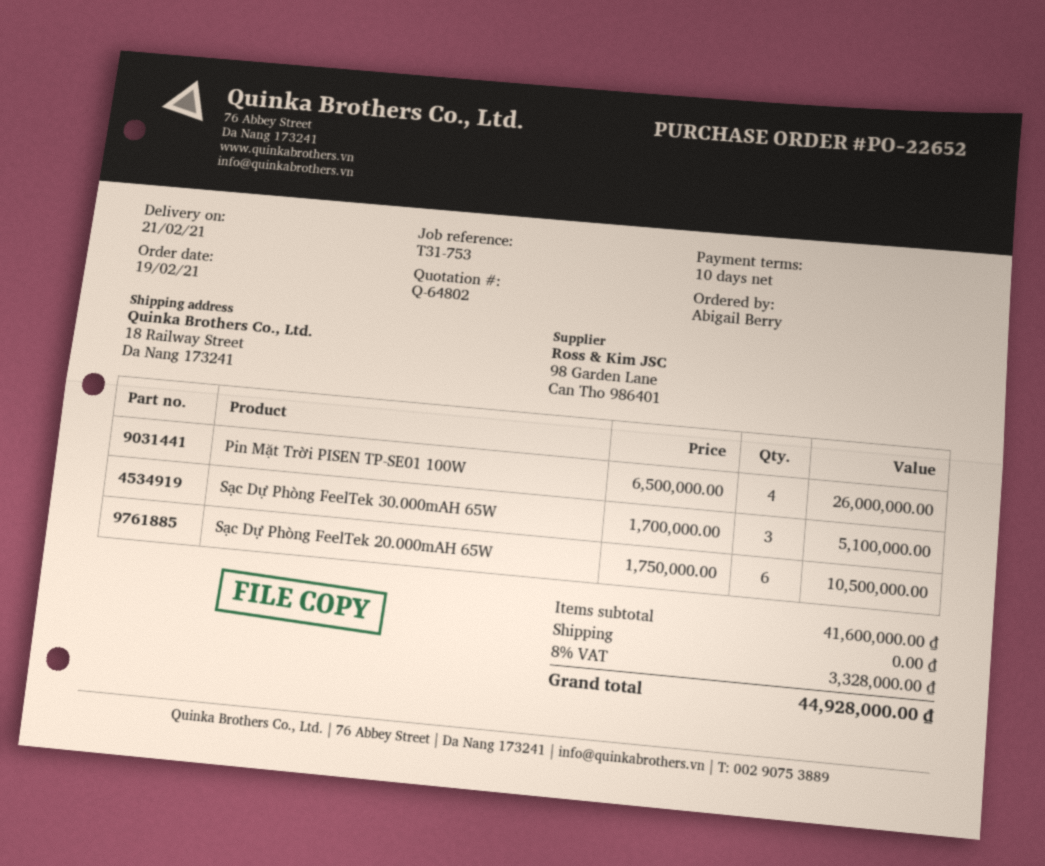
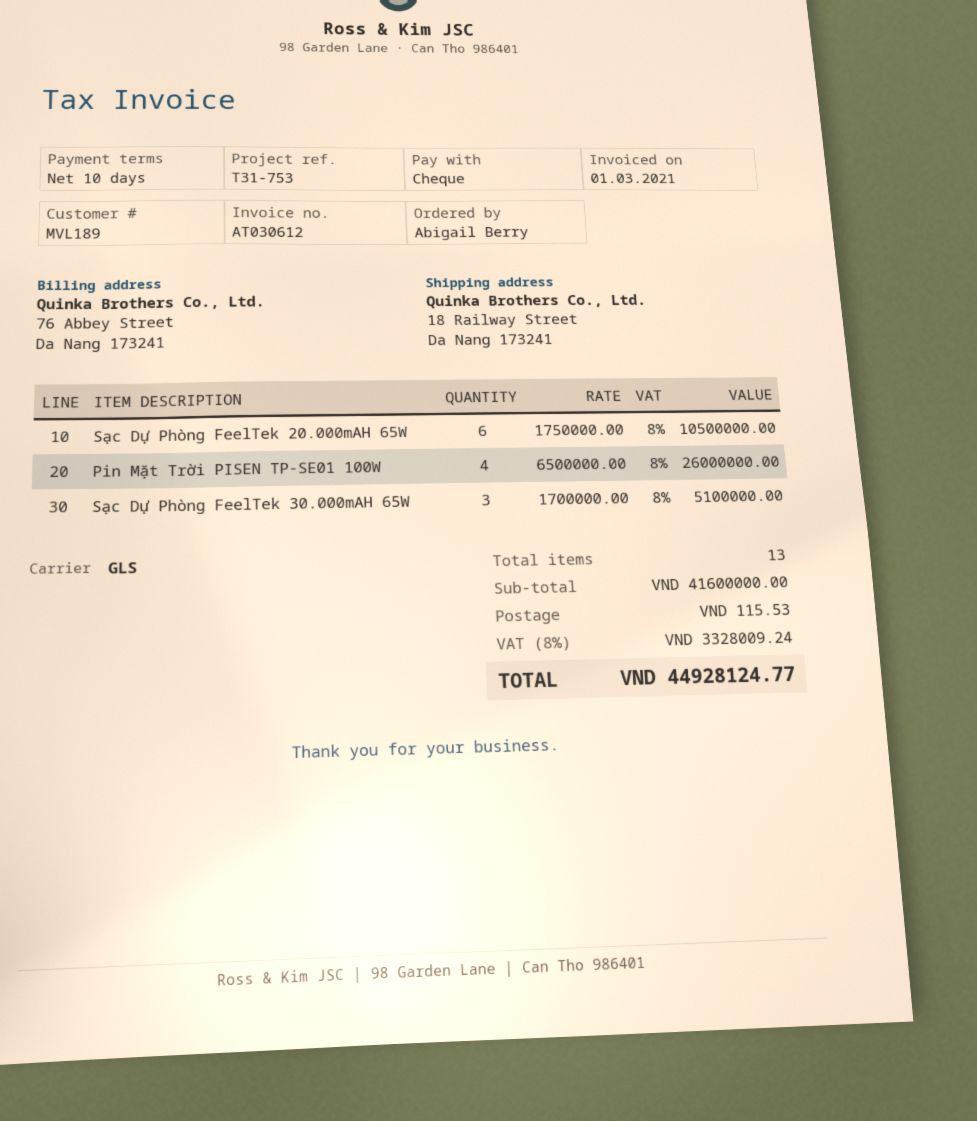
shipping: 0.00 -> 115.53
tax: 8% = 3328000.00 -> 8% = 3328009.24
total: 44928000.00 -> 44928124.77

